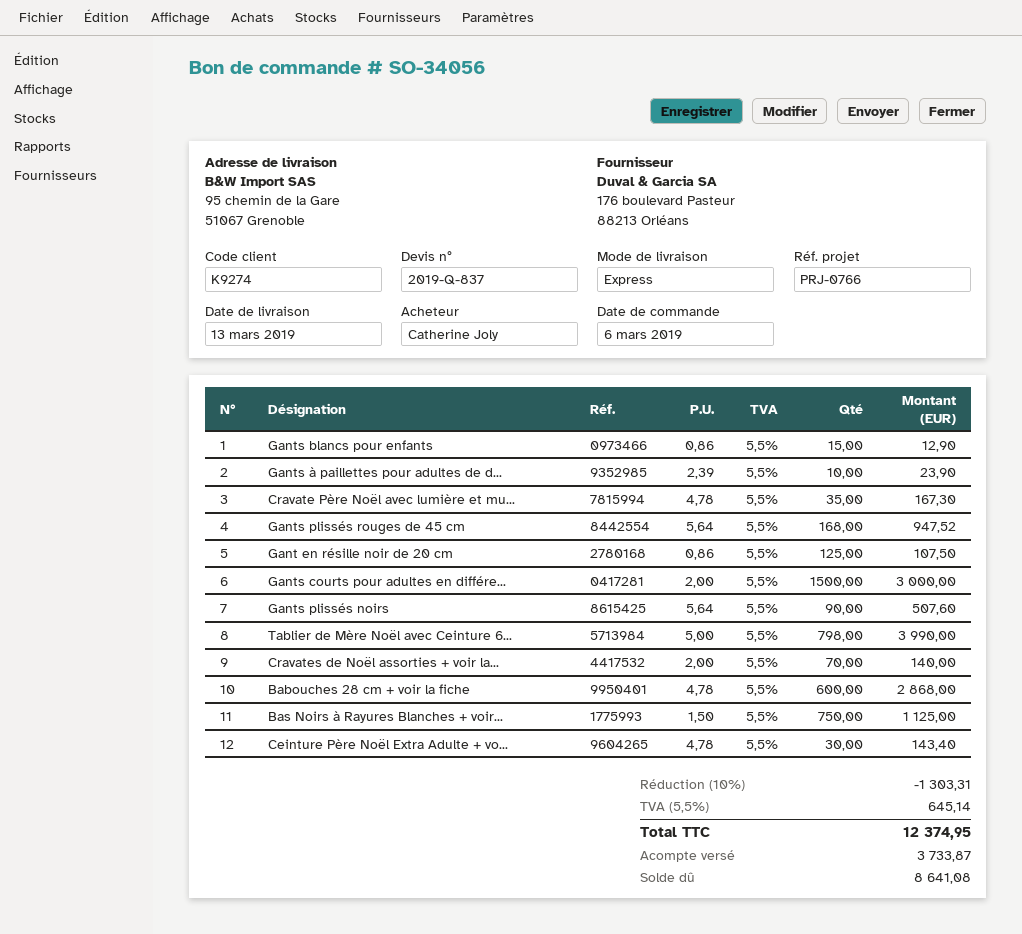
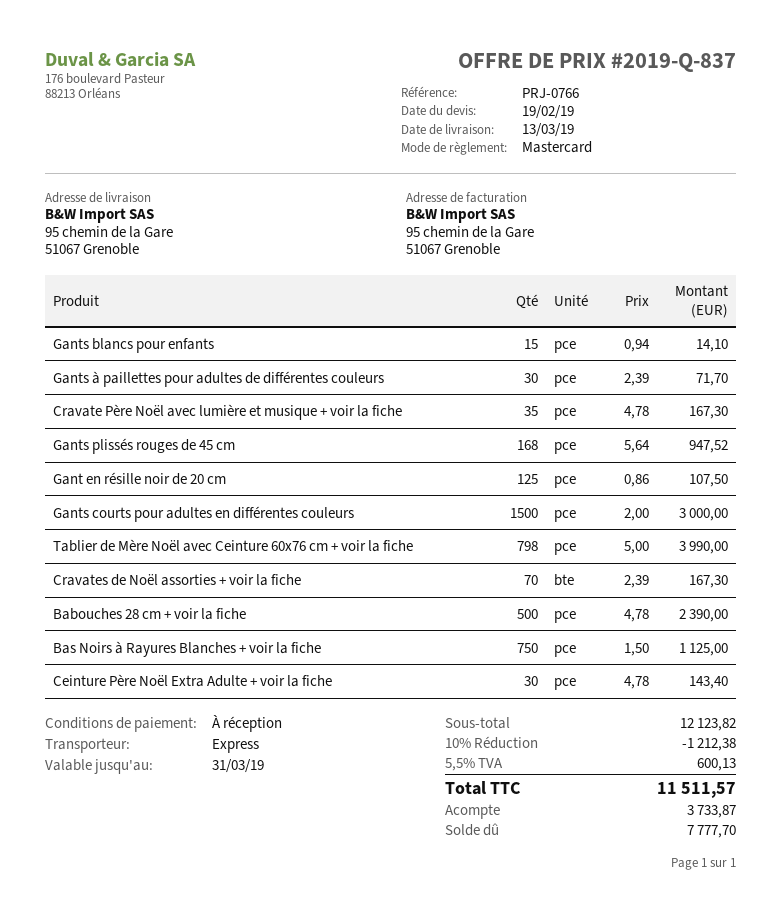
Gants blancs pour enfants: 15 x 0.86 = 12.90 -> 15 x 0.94 = 14.10
Gants à paillettes pour adultes de d...: 10 x 2.39 = 23.90 -> 30 x 2.39 = 71.70
Gants plissés noirs: 90 x 5.64 = 507.60 -> none
Cravates de Noël assorties + voir la...: 70 x 2.00 = 140.00 -> 70 x 2.39 = 167.30
Babouches 28 cm + voir la fiche: 600 x 4.78 = 2868.00 -> 500 x 4.78 = 2390.00
discount: 10% = 1303.31 -> 10% = 1212.38
tax: 5.5% = 645.14 -> 5.5% = 600.13
total: 12374.95 -> 11511.57
balance: 8641.08 -> 7777.70

